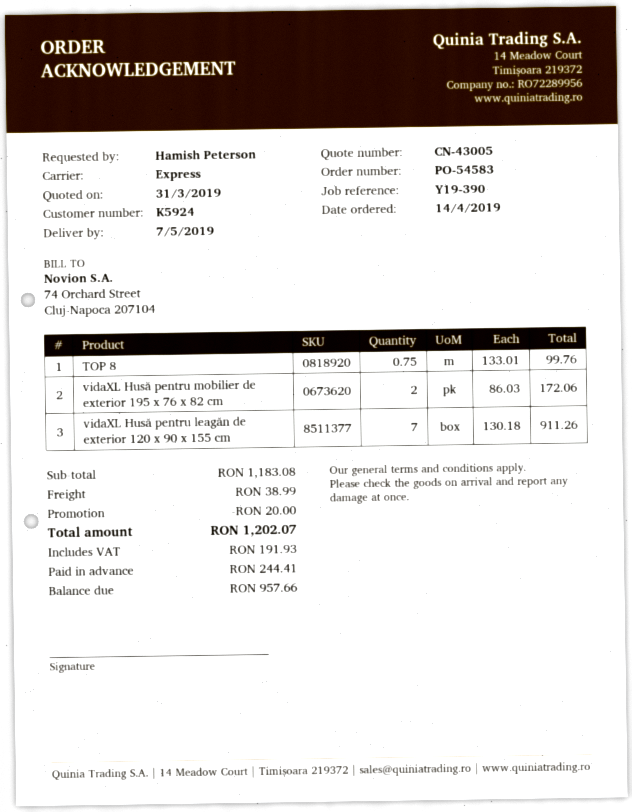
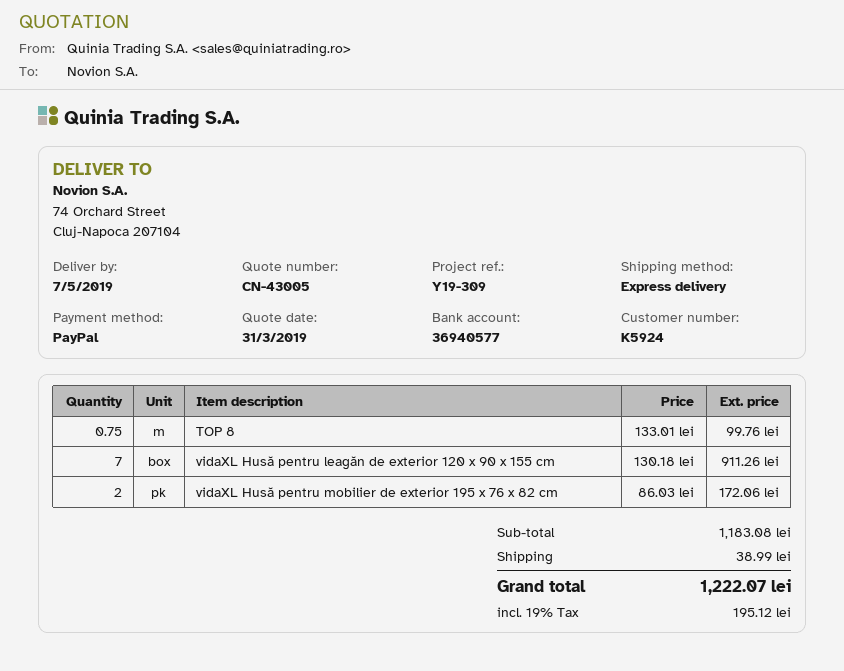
reference: Y19-390 -> Y19-309
discount: 20.00 -> none
tax: 191.93 -> 195.12
total: 1202.07 -> 1222.07

